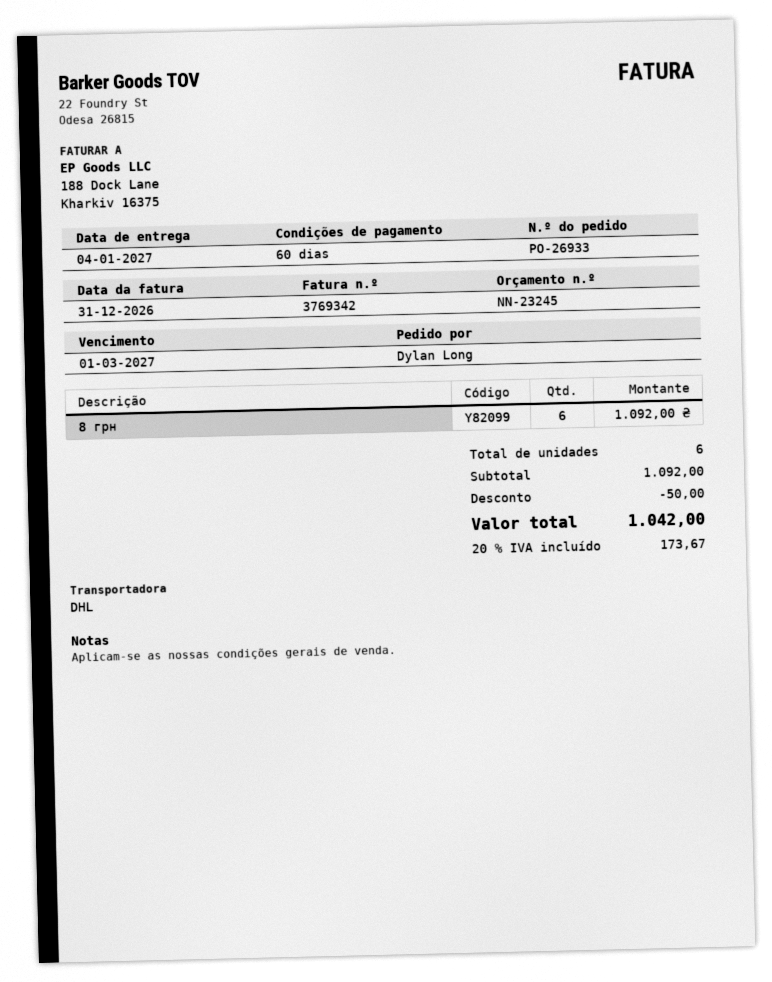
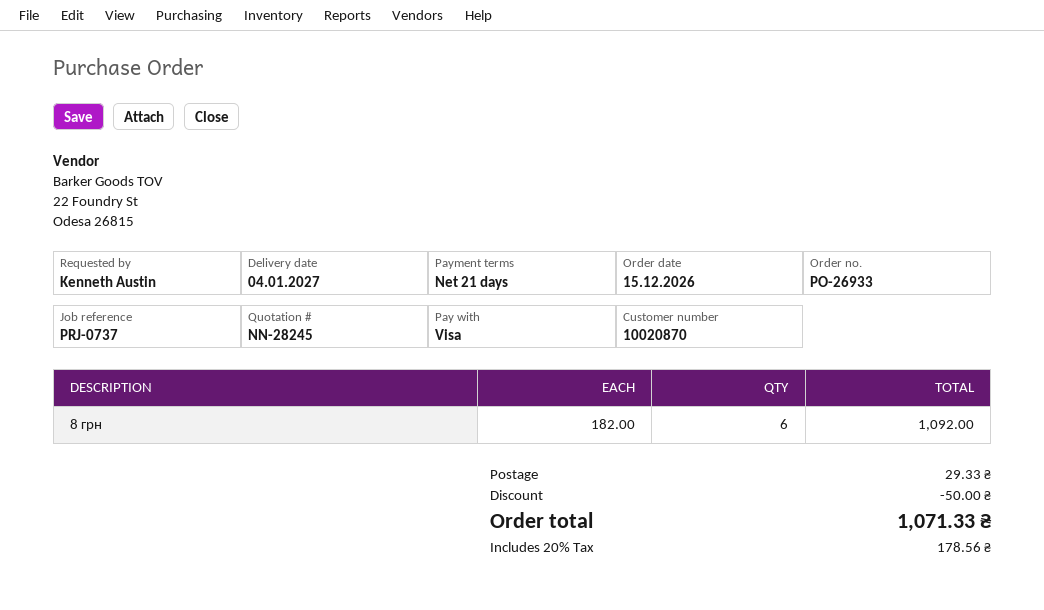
quote number: NN-23245 -> NN-28245
payment terms: 60 days -> 21 days
ordered by: Dylan Long -> Kenneth Austin
shipping: none -> 29.33
tax: 20% = 173.67 -> 20% = 178.56
total: 1042.00 -> 1071.33

